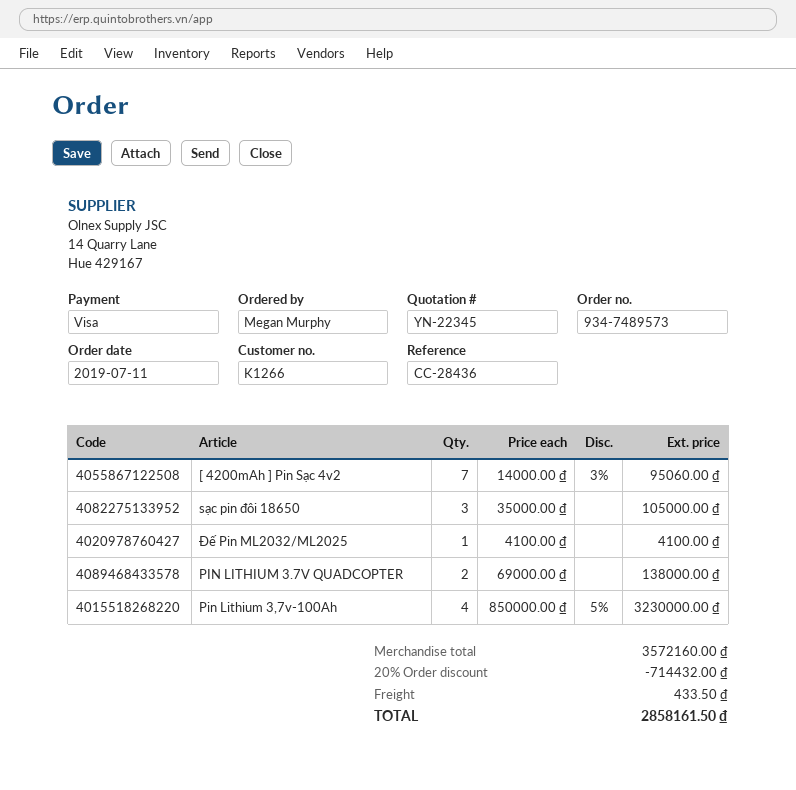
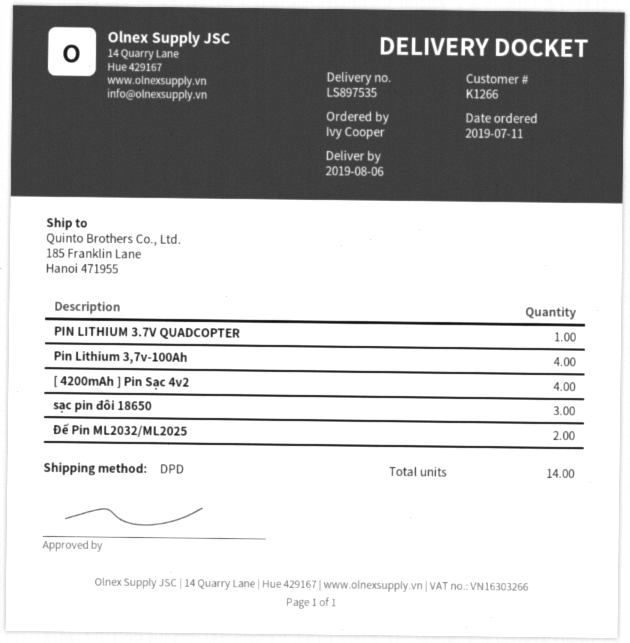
ordered by: Megan Murphy -> Ivy Cooper
[ 4200mAh ] Pin Sạc 4v2: 7 -> 4
Đế Pin ML2032/ML2025: 1 -> 2
PIN LITHIUM 3.7V QUADCOPTER: 2 -> 1

